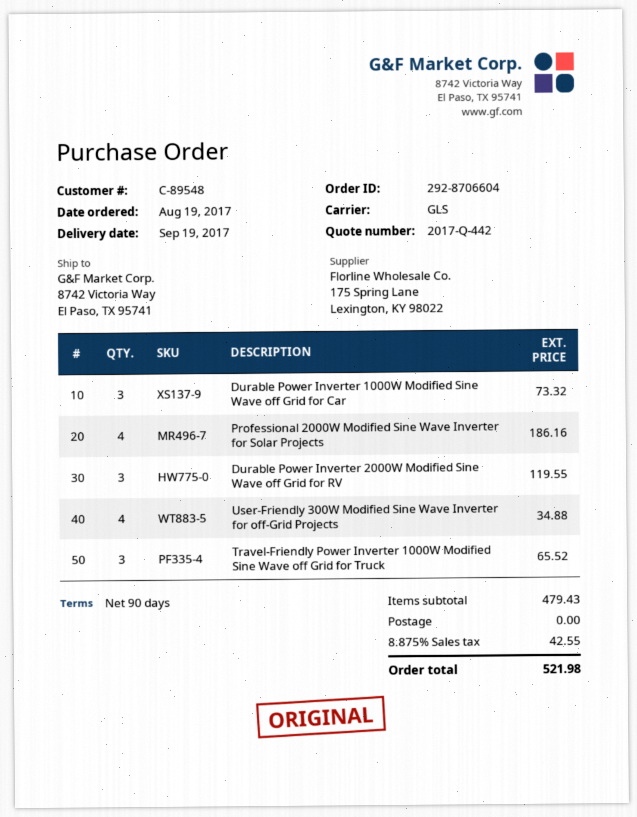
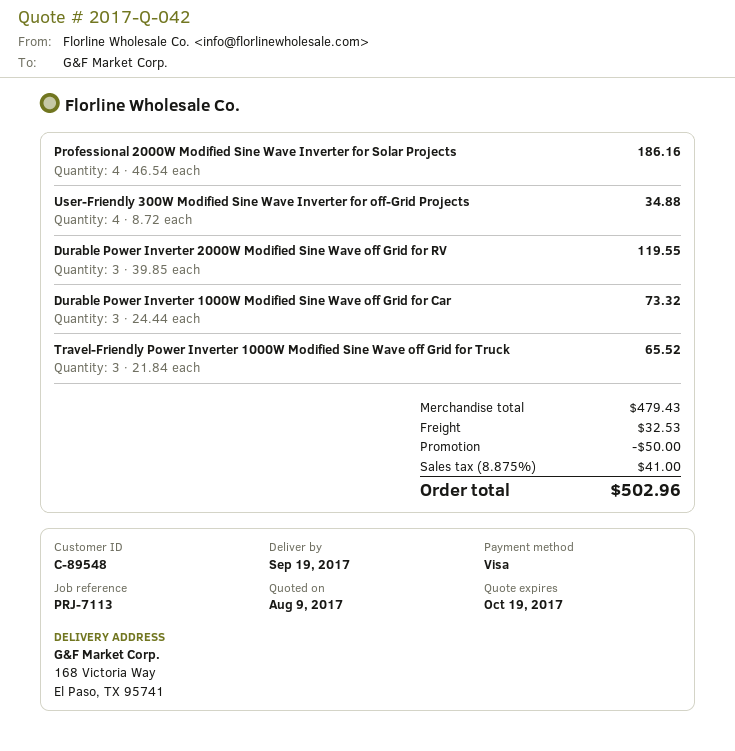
quote number: 2017-Q-442 -> 2017-Q-042
ship to: 8742 Victoria Way, El Paso, TX 95741 -> 168 Victoria Way, El Paso, TX 95741
discount: none -> 50.00
shipping: 0.00 -> 32.53
tax: 8.875% = 42.55 -> 8.875% = 41.00
total: 521.98 -> 502.96

